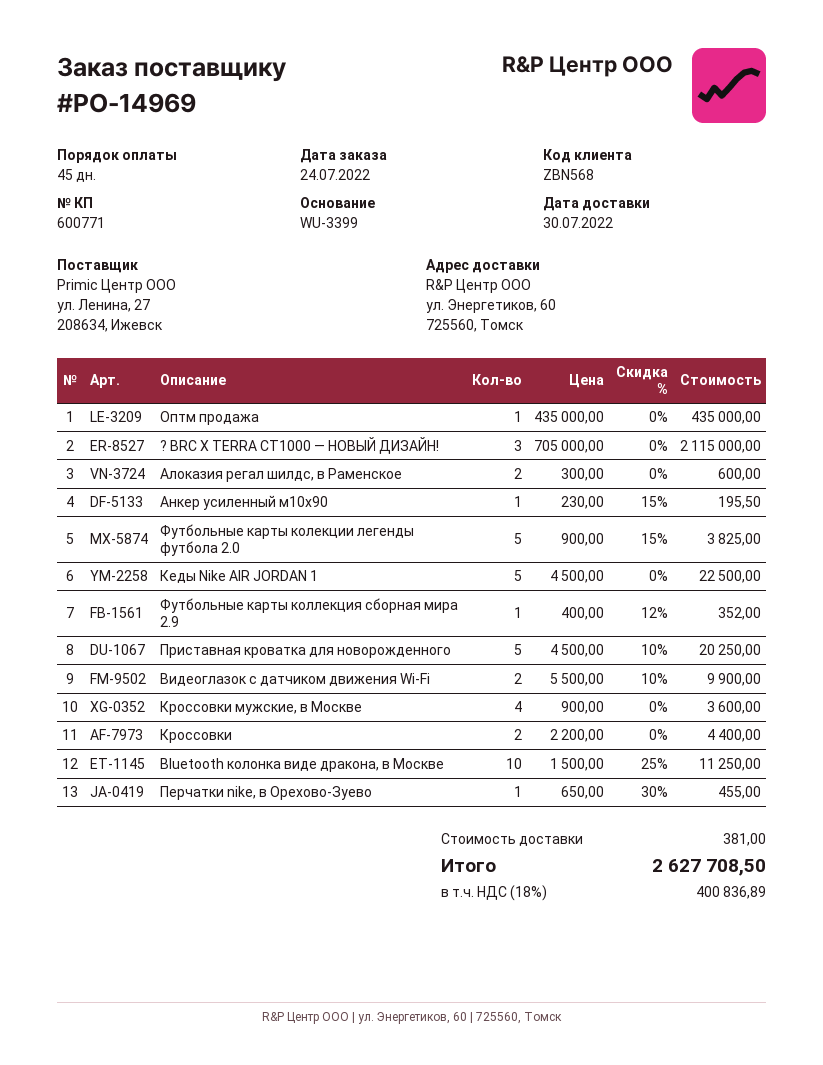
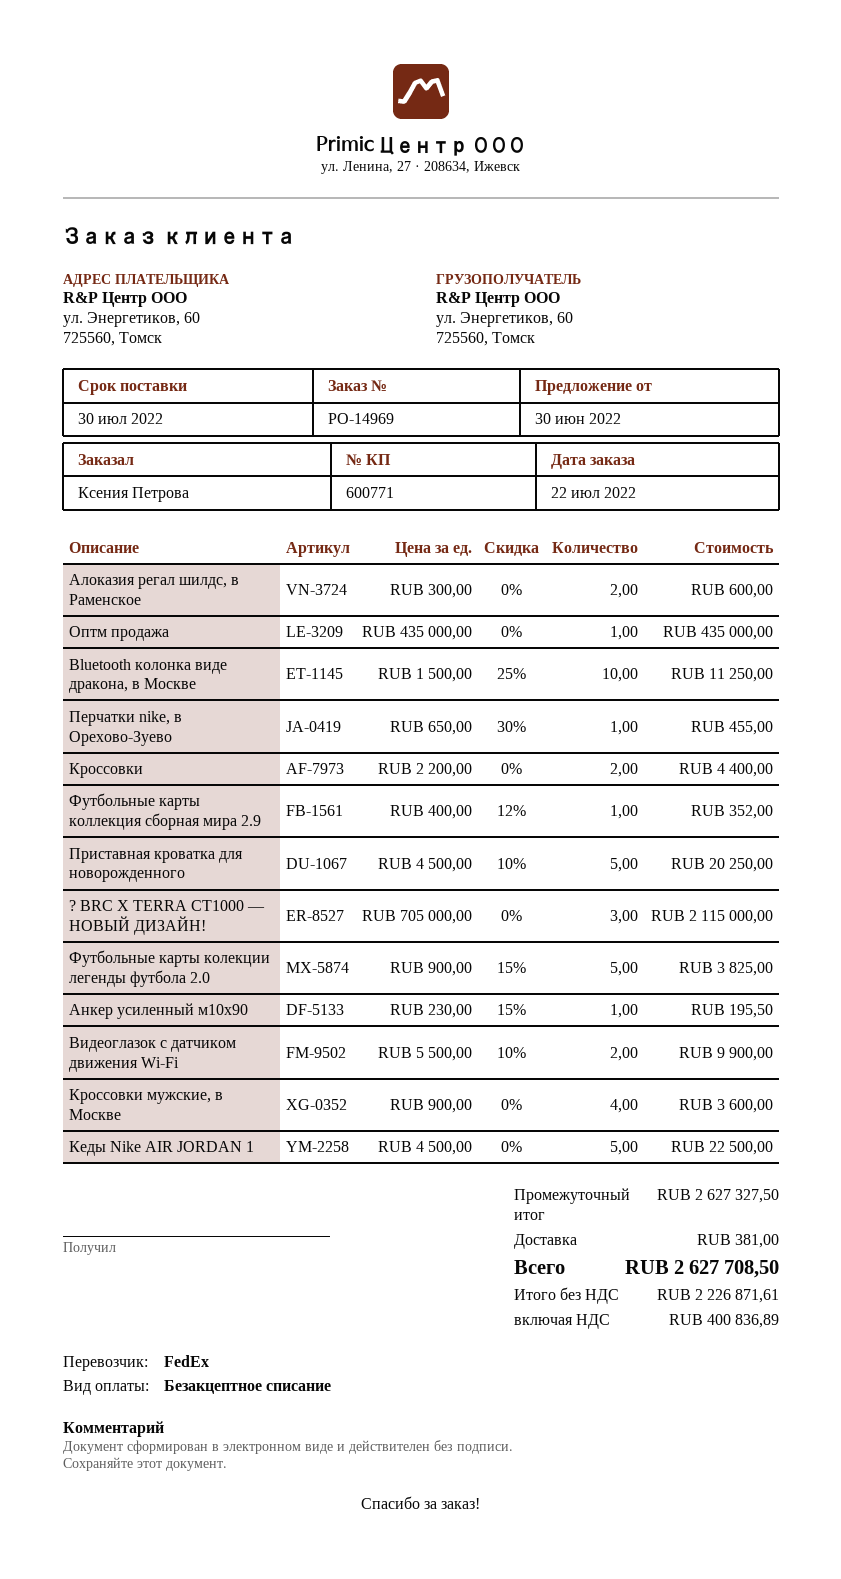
order date: 2022-07-24 -> 2022-07-22

